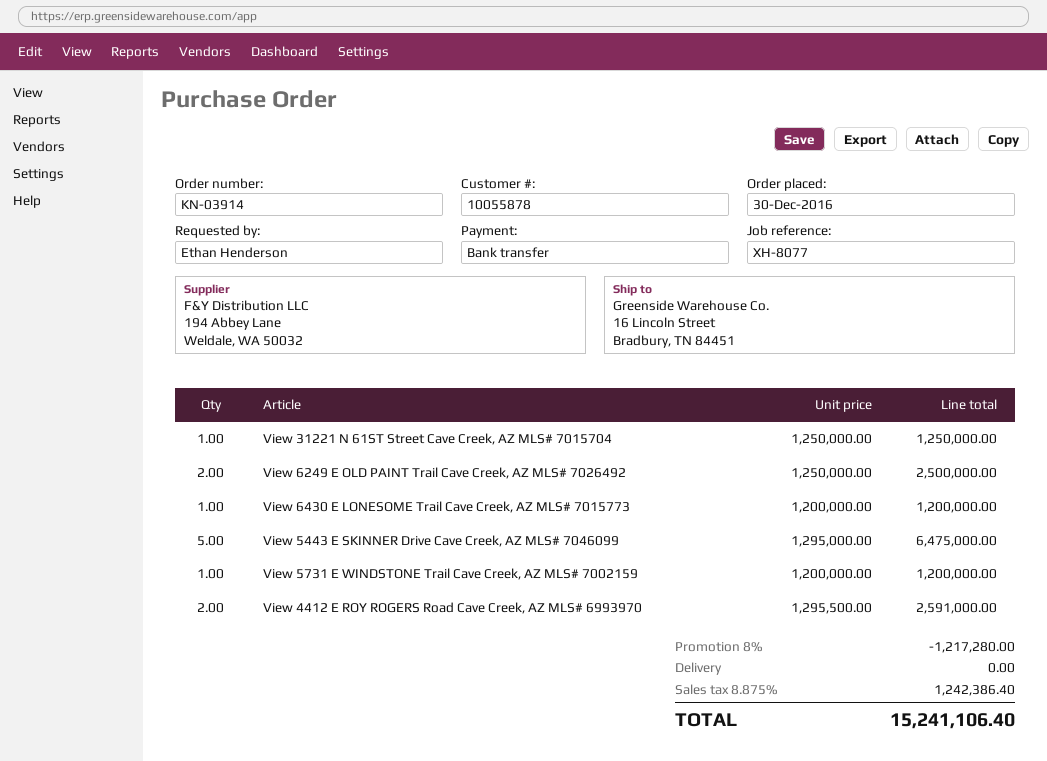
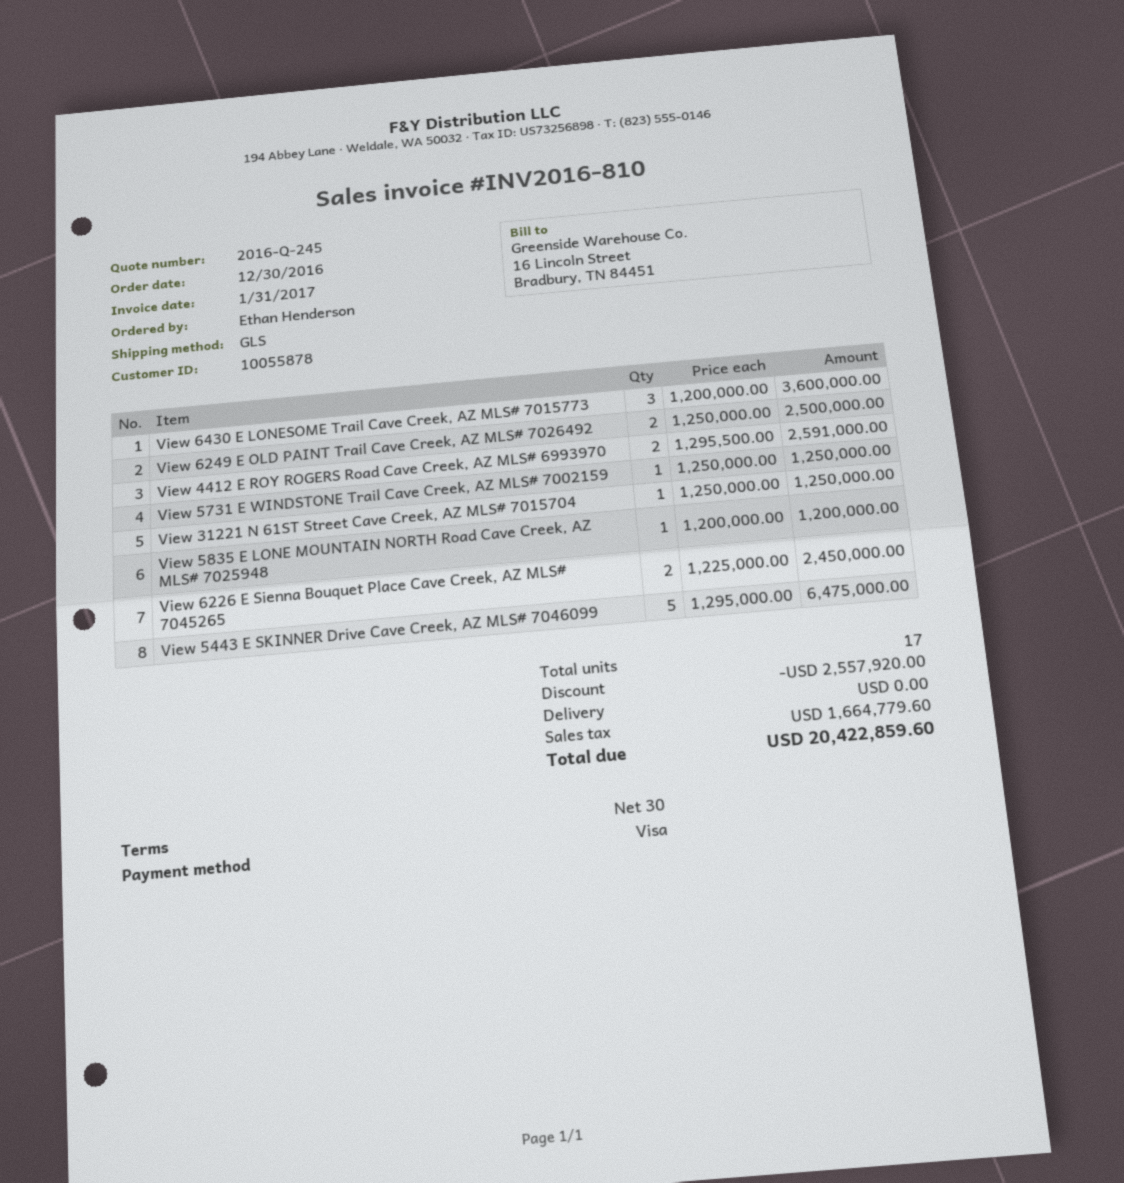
payment method: bank transfer -> Visa
View 6430 E LONESOME Trail Cave Creek, AZ MLS# 7015773: 1 x 1200000.00 = 1200000.00 -> 3 x 1200000.00 = 3600000.00
View 5731 E WINDSTONE Trail Cave Creek, AZ MLS# 7002159: 1 x 1200000.00 = 1200000.00 -> 1 x 1250000.00 = 1250000.00
View 5835 E LONE MOUNTAIN NORTH Road Cave Creek, AZ MLS# 7025948: none -> 1 x 1200000.00 = 1200000.00
View 6226 E Sienna Bouquet Place Cave Creek, AZ MLS# 7045265: none -> 2 x 1225000.00 = 2450000.00
discount: 1217280.00 -> 2557920.00
tax: 1242386.40 -> 1664779.60
total: 15241106.40 -> 20422859.60

